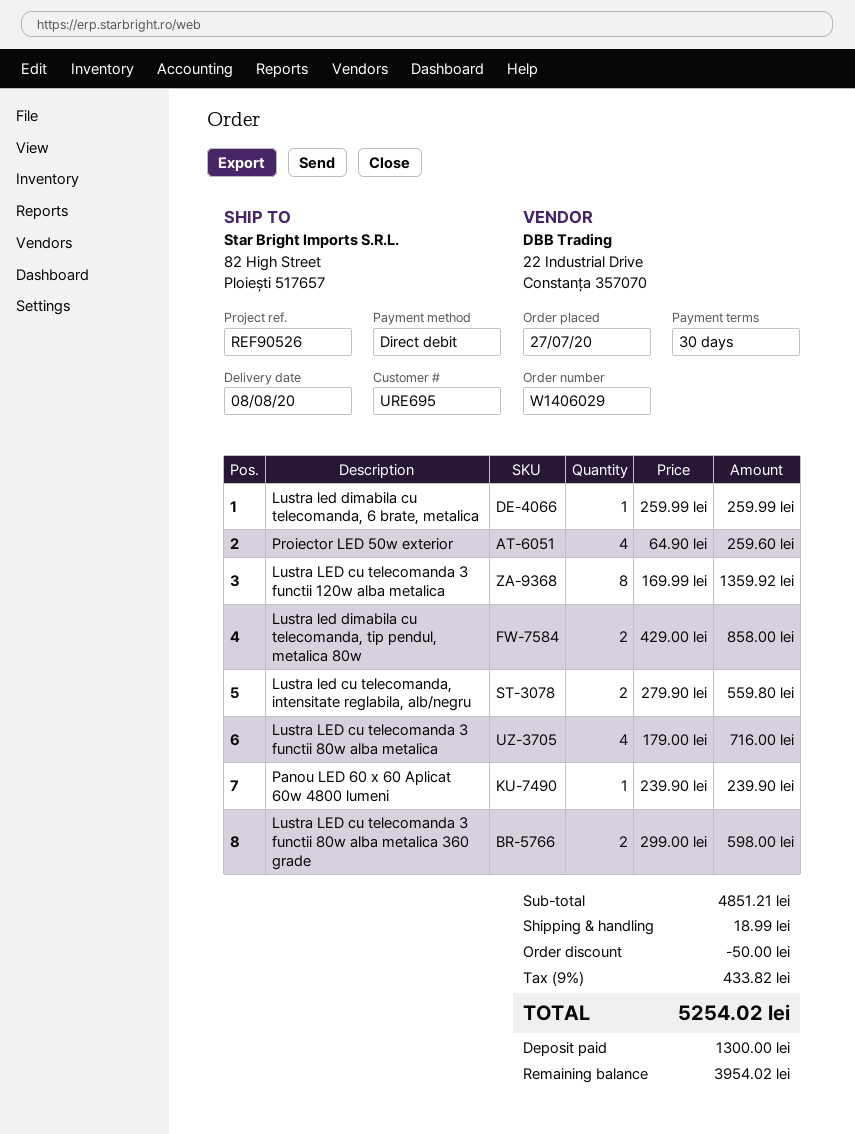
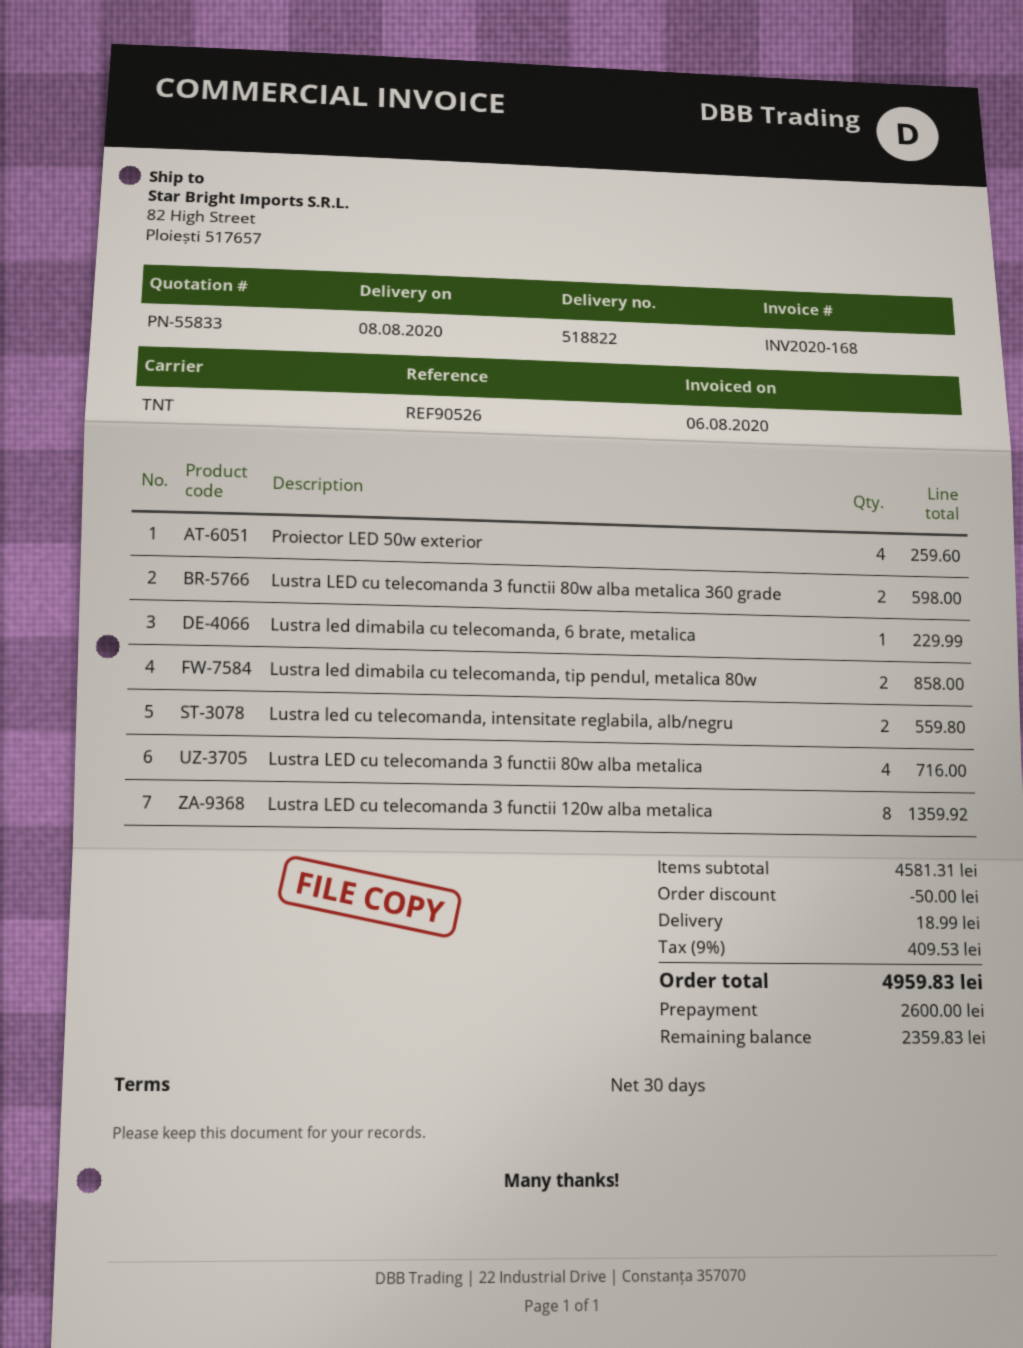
Lustra led dimabila cu telecomanda, 6 brate, metalica: 1 for 259.99 -> 1 for 229.99
Panou LED 60 x 60 Aplicat 60w 4800 lumeni: 1 for 239.90 -> none
subtotal: 4851.21 -> 4581.31
tax: 9% = 433.82 -> 9% = 409.53
total: 5254.02 -> 4959.83
deposit: 1300.00 -> 2600.00
balance: 3954.02 -> 2359.83

